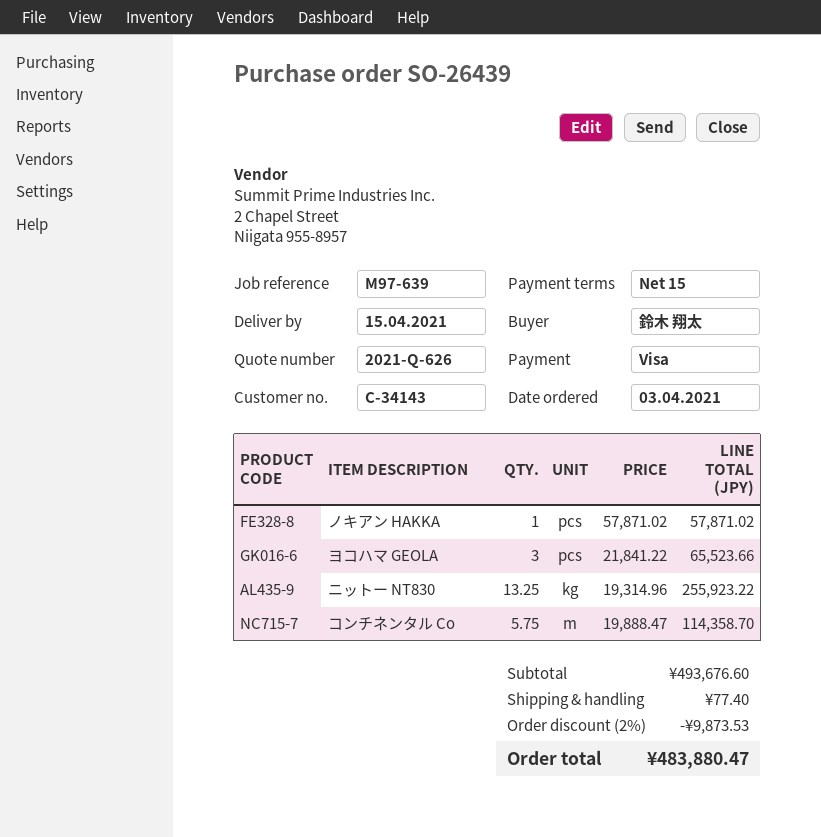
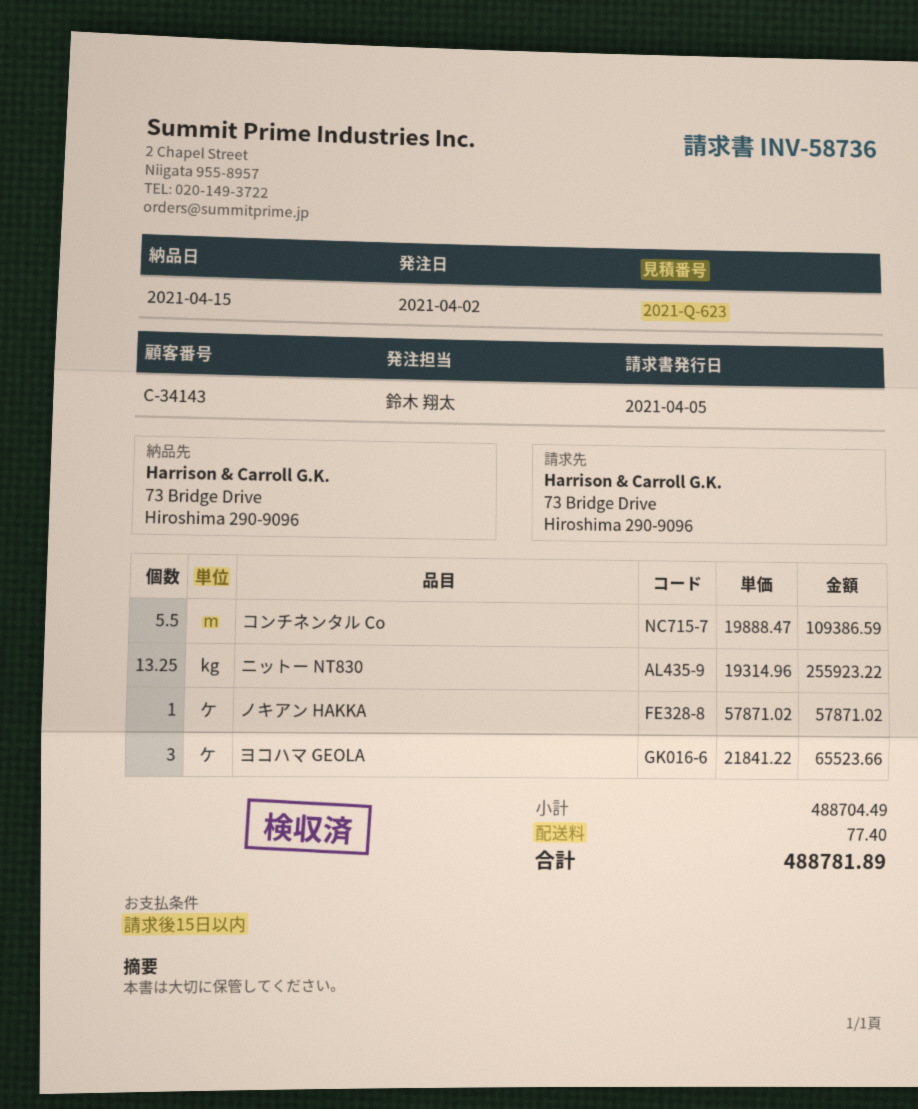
quote number: 2021-Q-626 -> 2021-Q-623
order date: 2021-04-03 -> 2021-04-02
コンチネンタル Co: 5.75 x 19888.47 = 114358.70 -> 5.5 x 19888.47 = 109386.59
subtotal: 493676.60 -> 488704.49
discount: 2% = 9873.53 -> none
total: 483880.47 -> 488781.89

